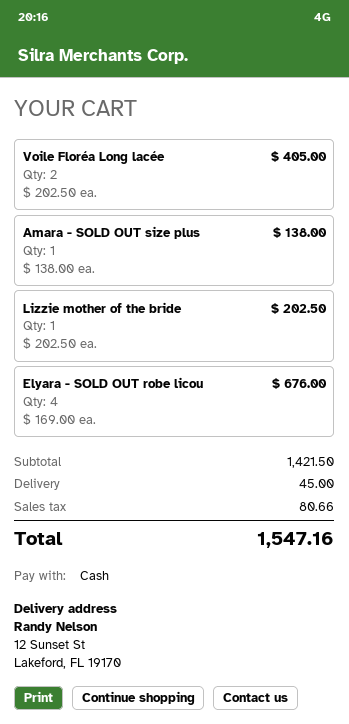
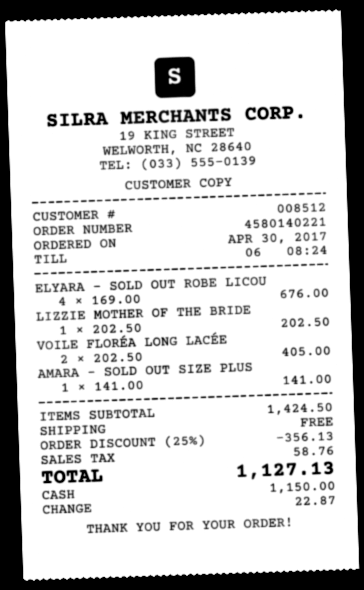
Amara - SOLD OUT size plus: 1 x 138.00 = 138.00 -> 1 x 141.00 = 141.00
subtotal: 1421.50 -> 1424.50
discount: none -> 25% = 356.13
shipping: 45.00 -> 0.00
tax: 80.66 -> 58.76
total: 1547.16 -> 1127.13

